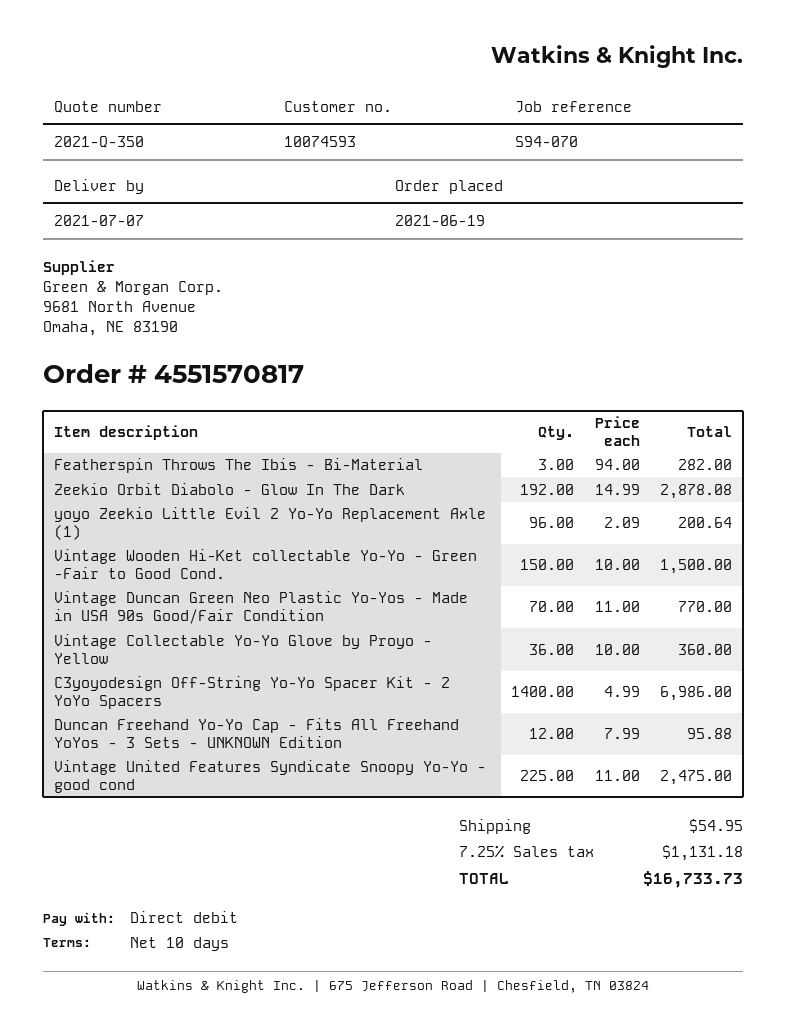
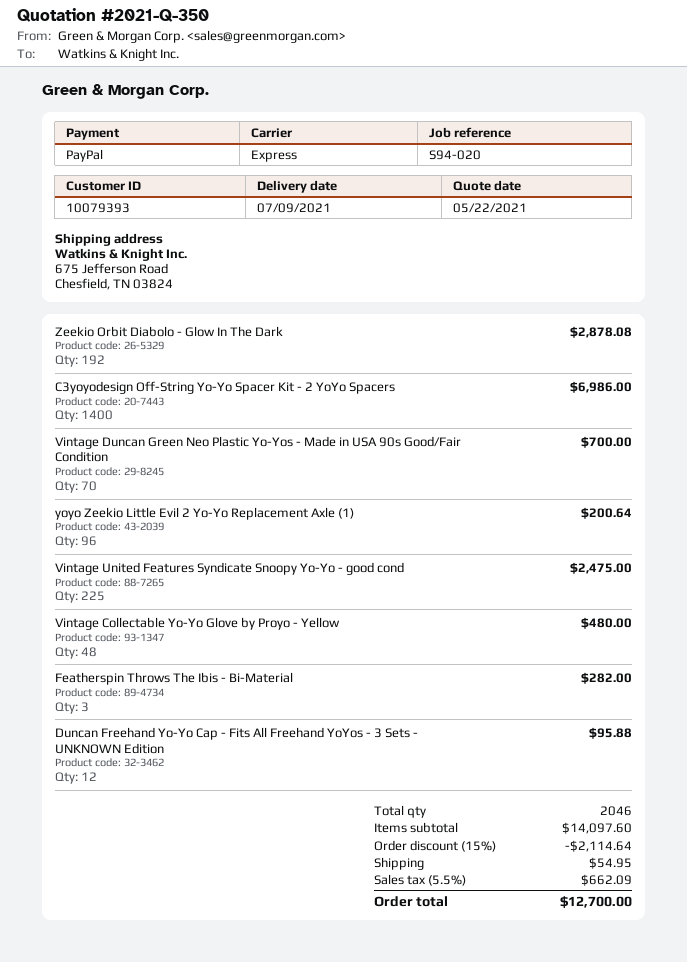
delivery date: 2021-07-07 -> 2021-07-09
customer number: 10074593 -> 10079393
reference: S94-070 -> S94-020
payment method: direct debit -> PayPal
Vintage Wooden Hi-Ket collectable Yo-Yo - Green -Fair to Good Cond.: 150 for 1500.00 -> none
Vintage Duncan Green Neo Plastic Yo-Yos - Made in USA 90s Good/Fair Condition: 70 for 770.00 -> 70 for 700.00
Vintage Collectable Yo-Yo Glove by Proyo - Yellow: 36 for 360.00 -> 48 for 480.00
discount: none -> 15% = 2114.64
tax: 7.25% = 1131.18 -> 5.5% = 662.09
total: 16733.73 -> 12700.00

